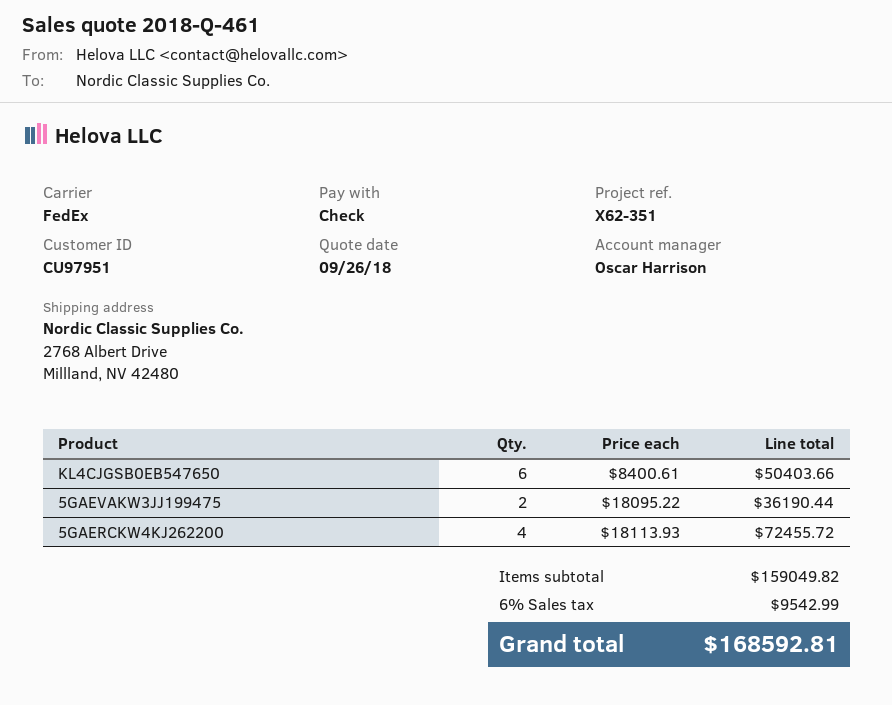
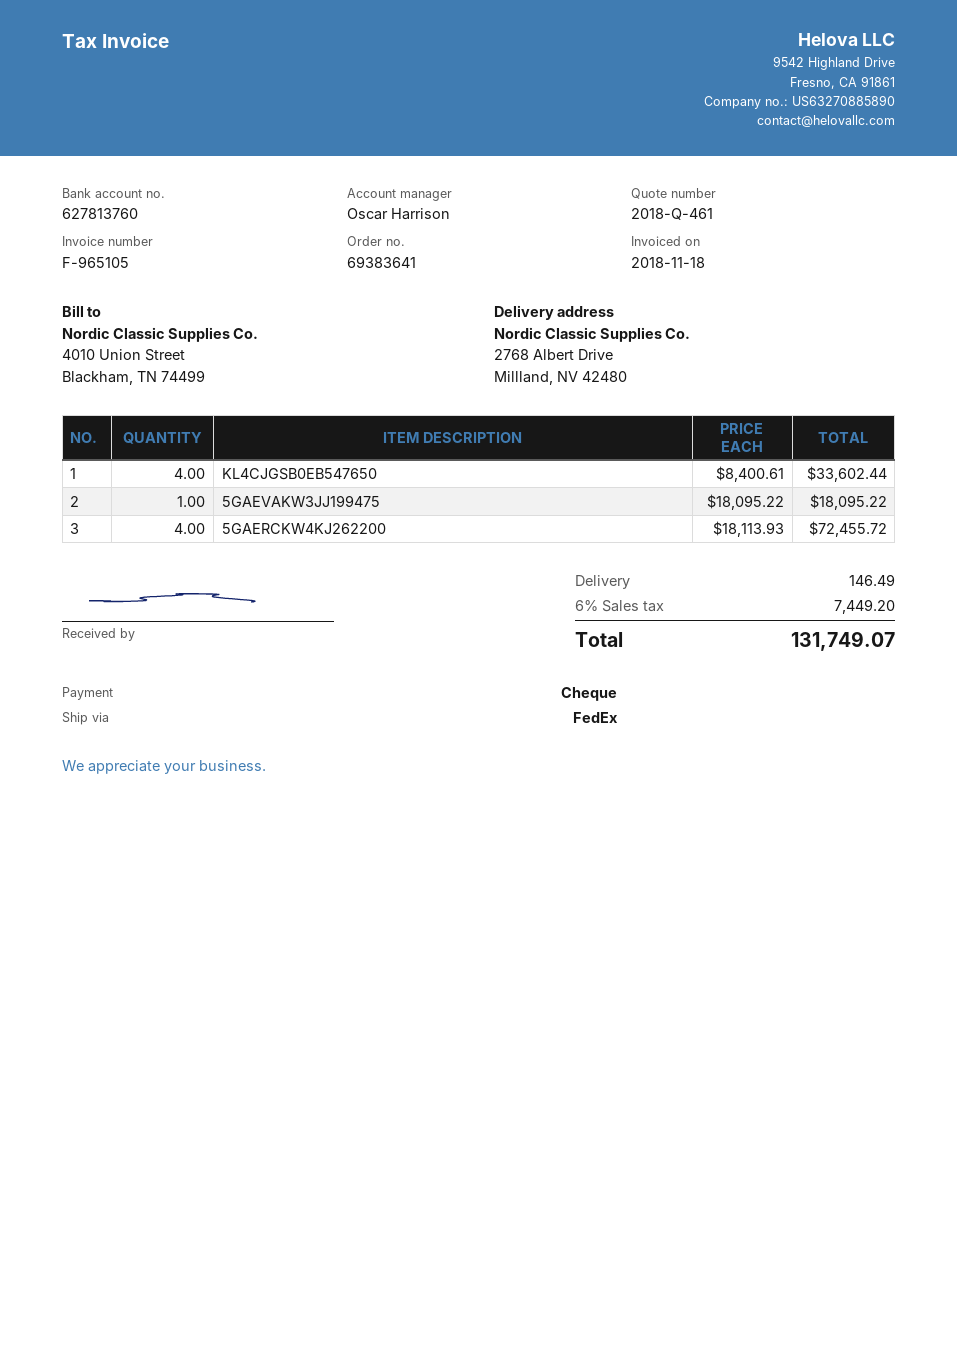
KL4CJGSB0EB547650: 6 x 8400.61 = 50403.66 -> 4 x 8400.61 = 33602.44
5GAEVAKW3JJ199475: 2 x 18095.22 = 36190.44 -> 1 x 18095.22 = 18095.22
shipping: none -> 146.49
tax: 6% = 9542.99 -> 6% = 7449.20
total: 168592.81 -> 131749.07

